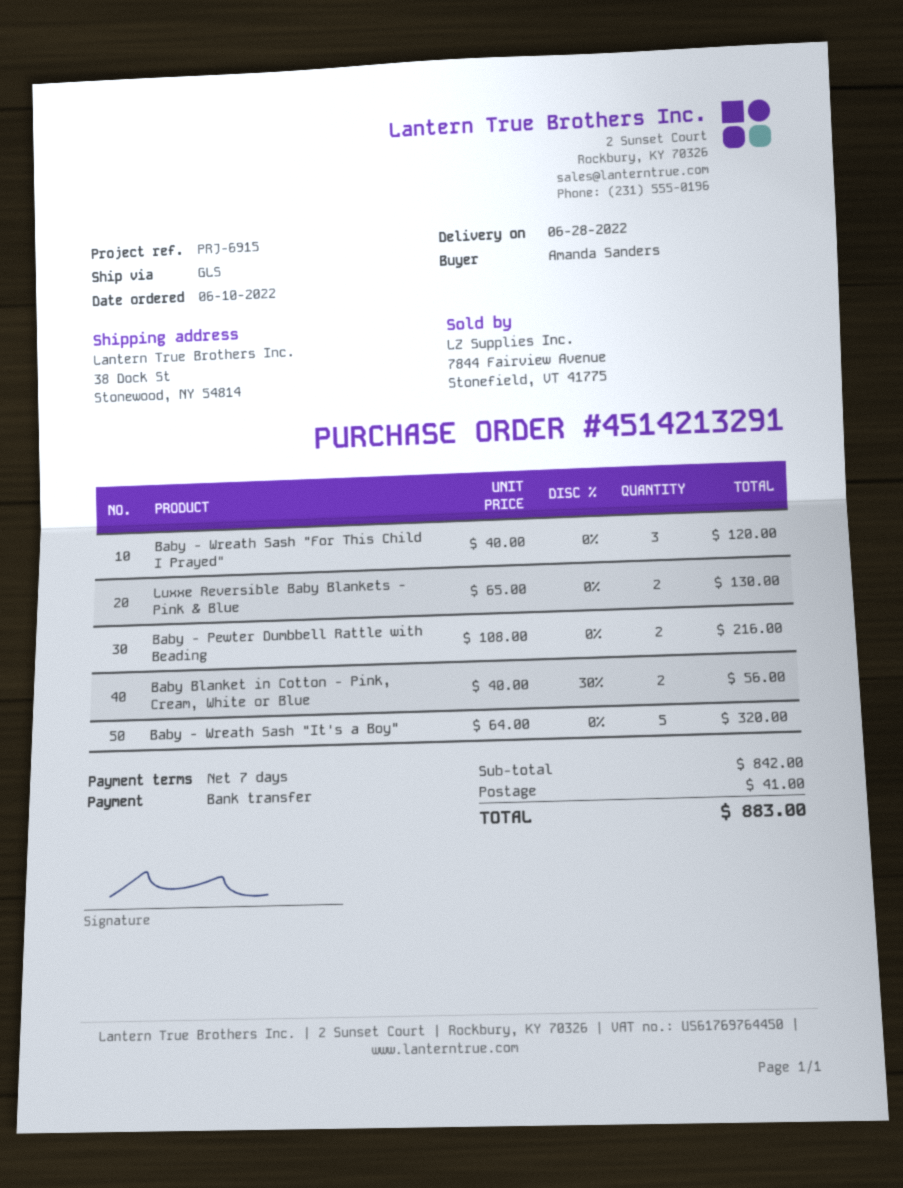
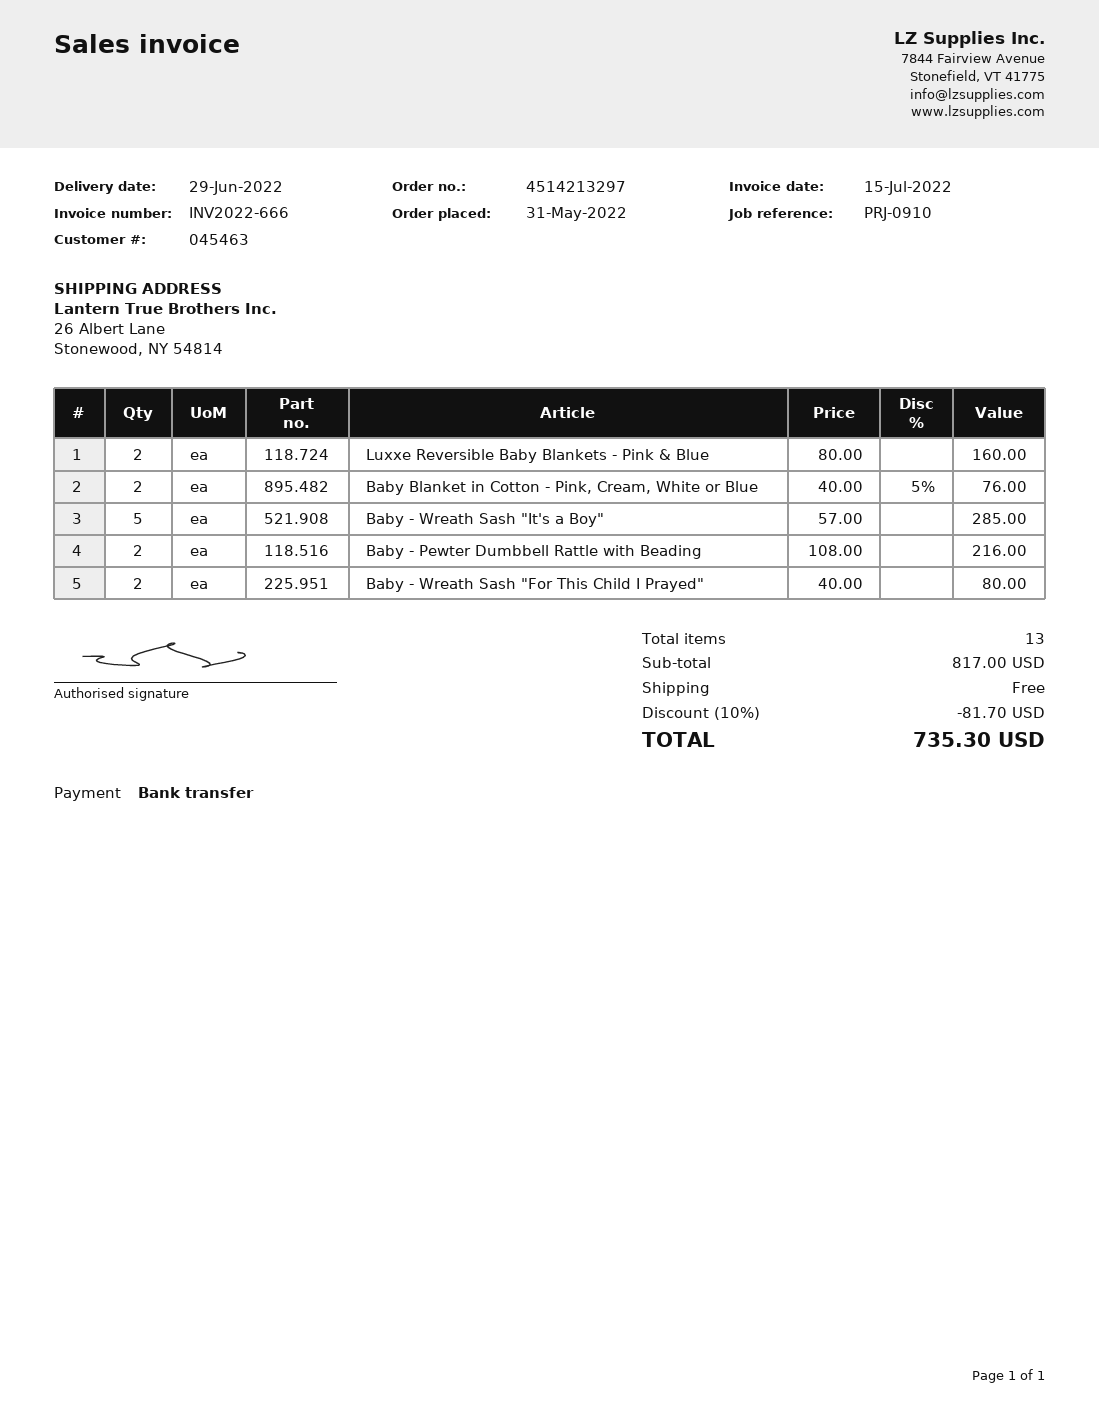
order number: 4514213291 -> 4514213297
order date: 2022-06-10 -> 2022-05-31
delivery date: 2022-06-28 -> 2022-06-29
reference: PRJ-6915 -> PRJ-0910
ship to: 38 Dock St, Stonewood, NY 54814 -> 26 Albert Lane, Stonewood, NY 54814
Baby - Wreath Sash "For This Child I Prayed": 3 x 40.00 = 120.00 -> 2 x 40.00 = 80.00
Luxxe Reversible Baby Blankets - Pink & Blue: 2 x 65.00 = 130.00 -> 2 x 80.00 = 160.00
Baby Blanket in Cotton - Pink, Cream, White or Blue: 2 x 40.00 - 30% = 56.00 -> 2 x 40.00 - 5% = 76.00
Baby - Wreath Sash "It's a Boy": 5 x 64.00 = 320.00 -> 5 x 57.00 = 285.00
subtotal: 842.00 -> 817.00
discount: none -> 10% = 81.70
shipping: 41.00 -> 0.00
total: 883.00 -> 735.30

